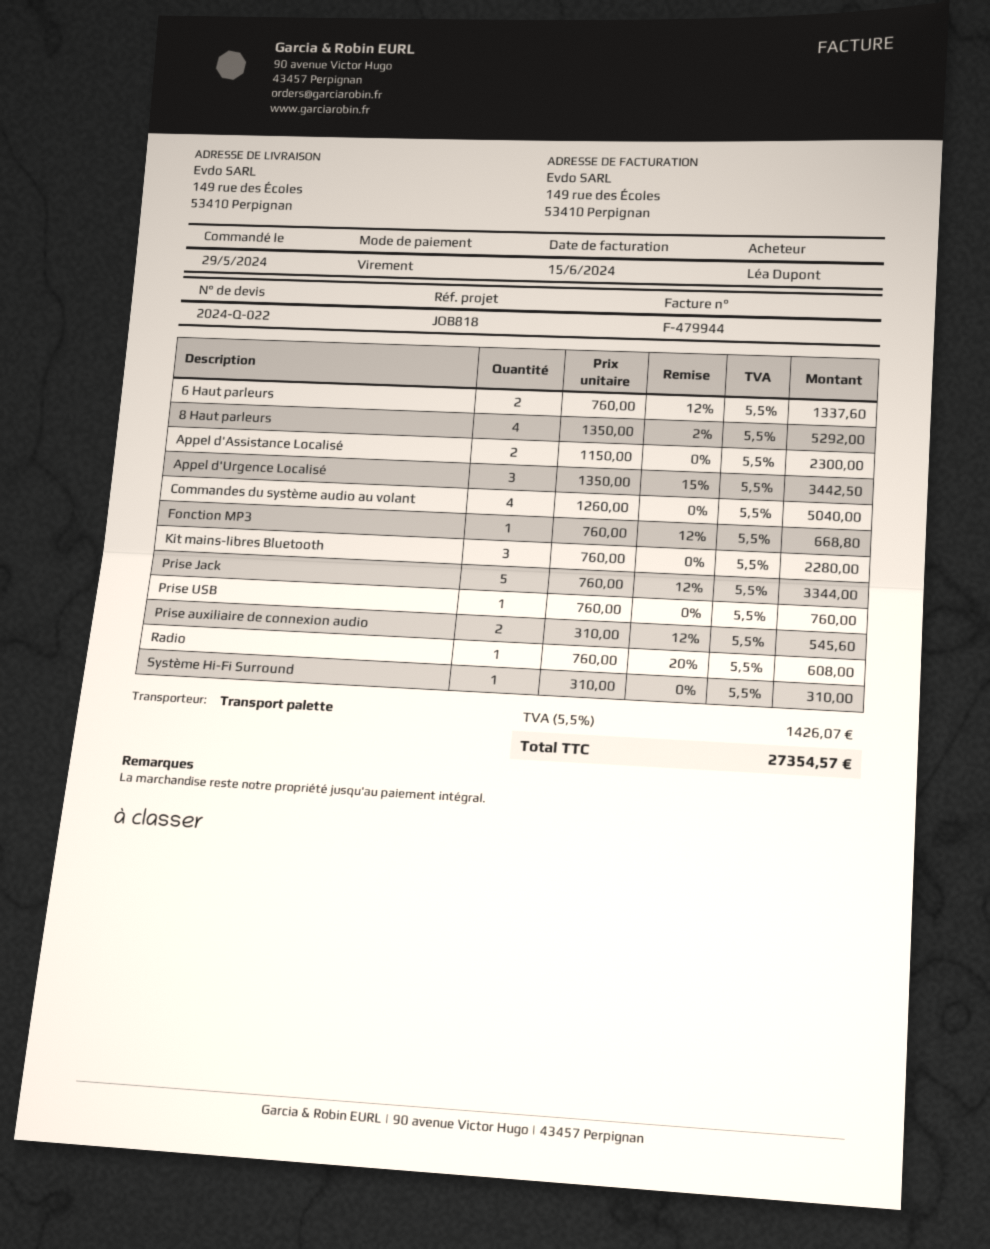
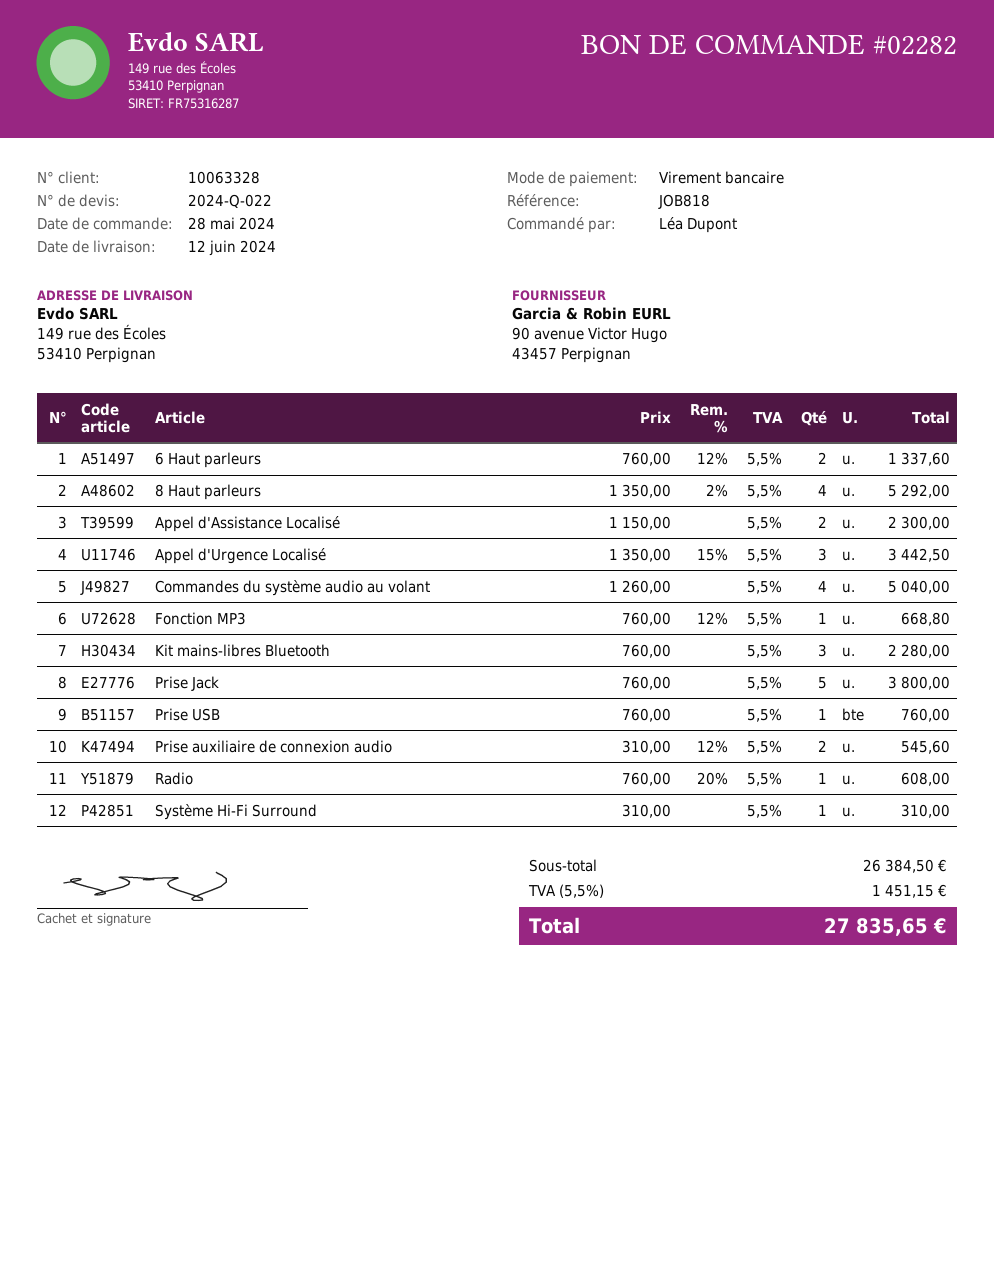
order date: 2024-05-29 -> 2024-05-28
Prise Jack: 5 x 760.00 - 12% = 3344.00 -> 5 x 760.00 = 3800.00
tax: 5.5% = 1426.07 -> 5.5% = 1451.15
total: 27354.57 -> 27835.65

